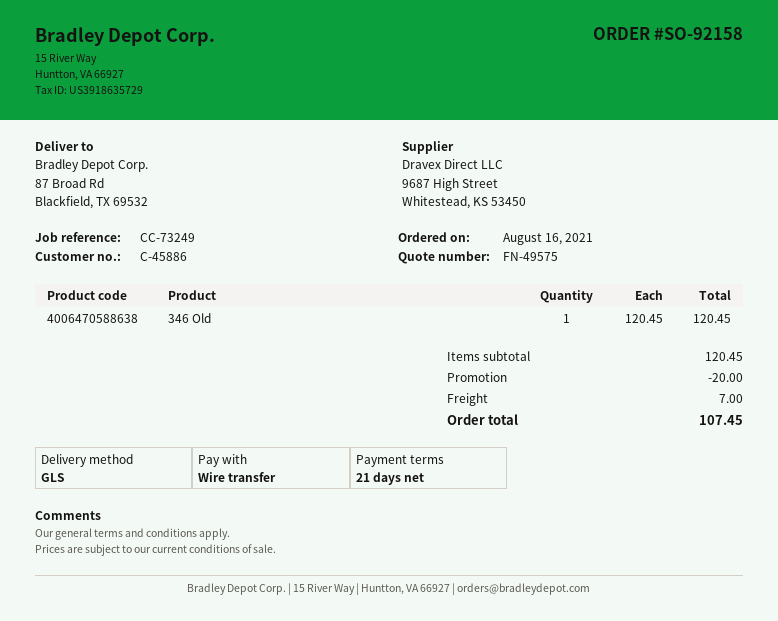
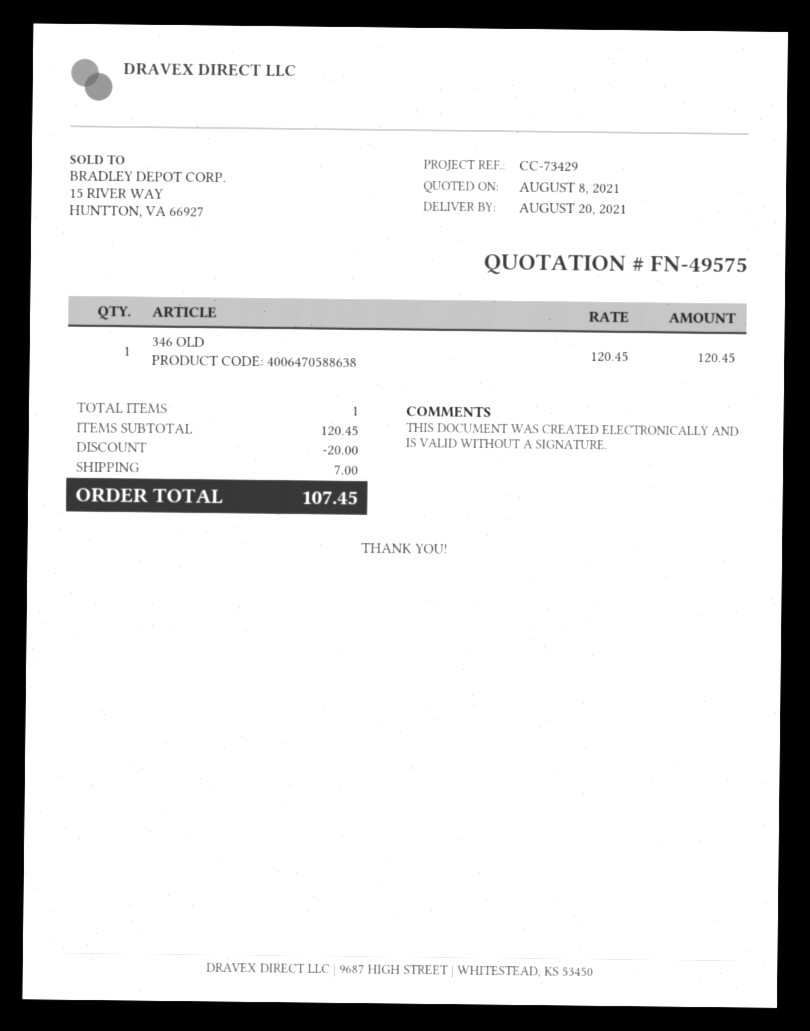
reference: CC-73249 -> CC-73429

